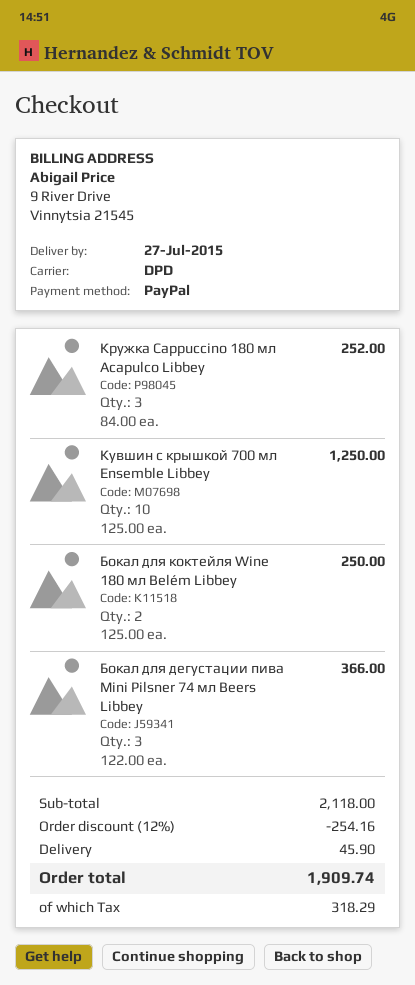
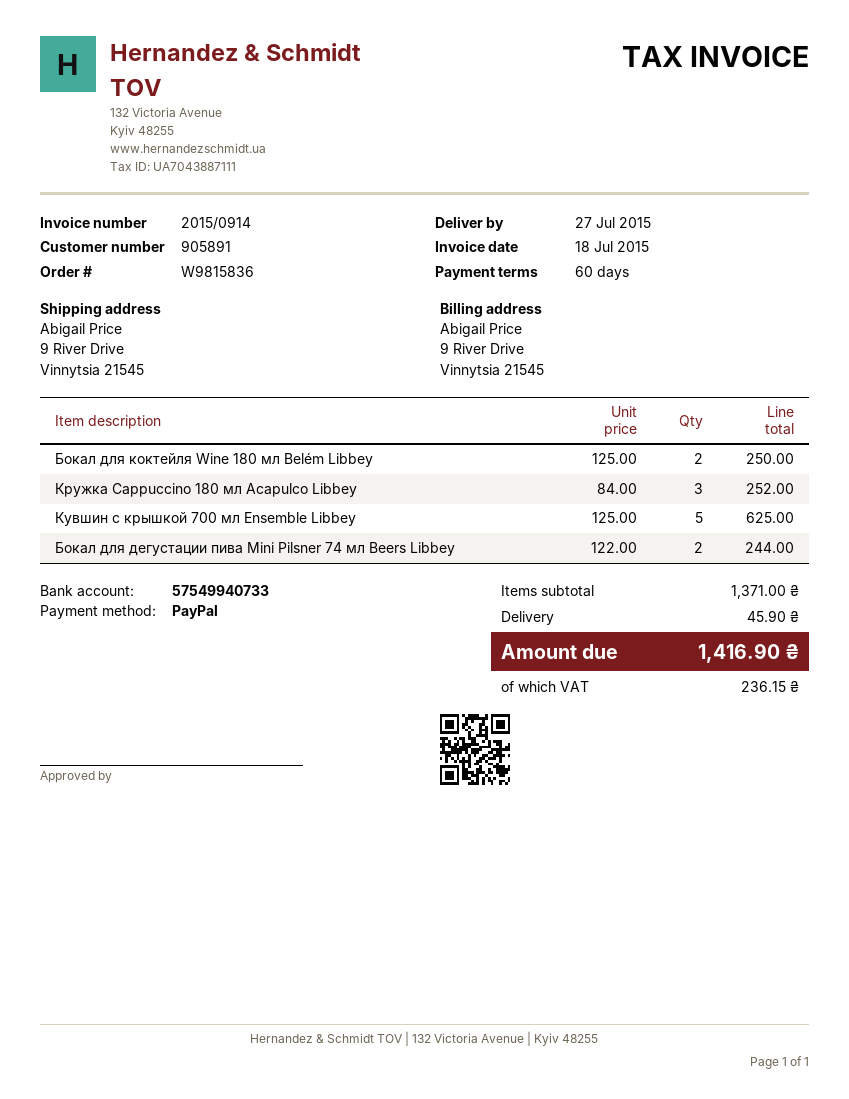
Кувшин с крышкой 700 мл Ensemble Libbey: 10 x 125.00 = 1250.00 -> 5 x 125.00 = 625.00
Бокал для дегустации пива Mini Pilsner 74 мл Beers Libbey: 3 x 122.00 = 366.00 -> 2 x 122.00 = 244.00
subtotal: 2118.00 -> 1371.00
discount: 12% = 254.16 -> none
tax: 318.29 -> 236.15
total: 1909.74 -> 1416.90

